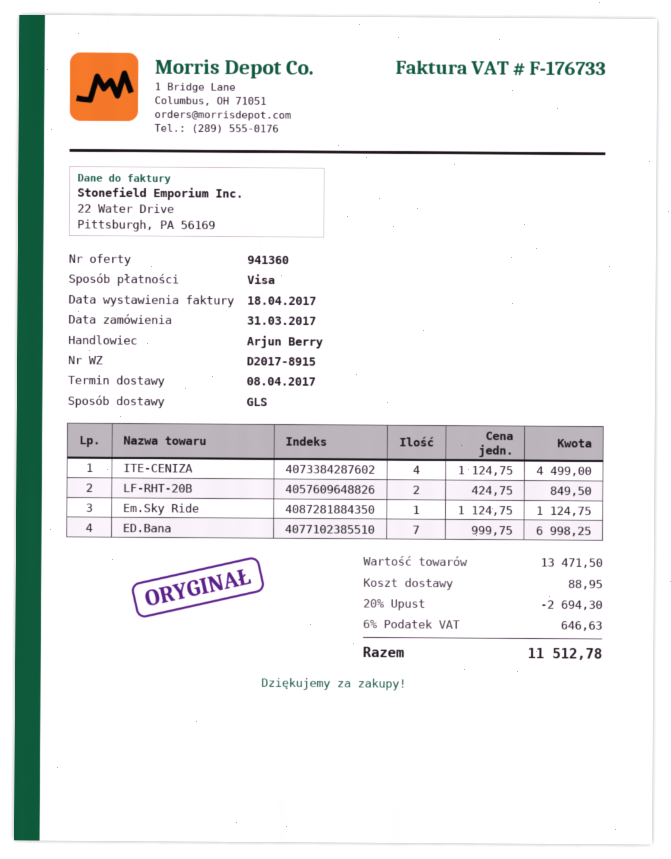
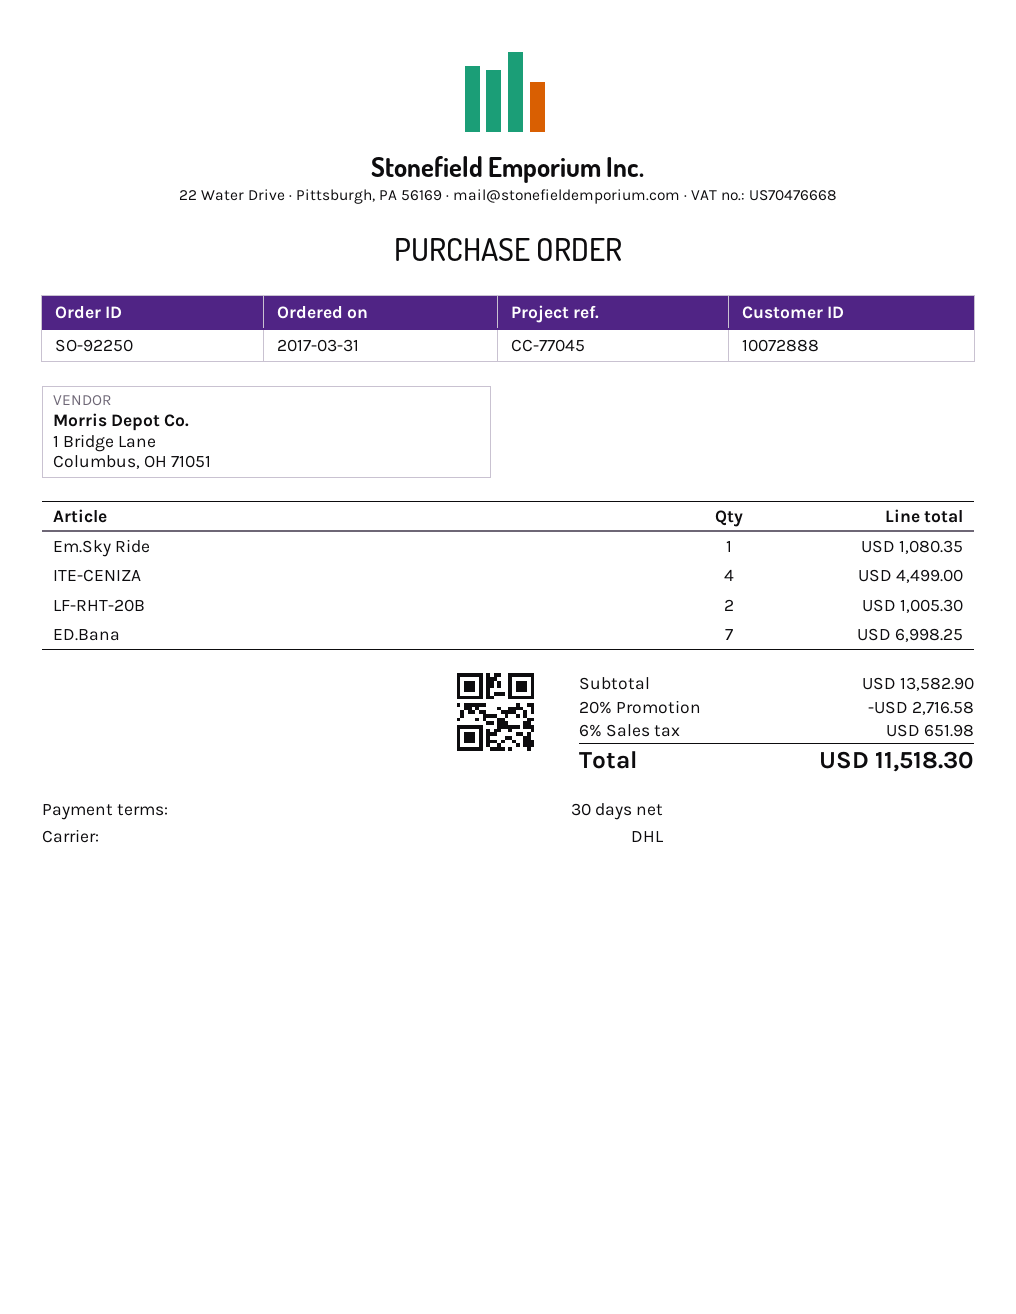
shipping method: GLS -> DHL
LF-RHT-20B: 2 for 849.50 -> 2 for 1005.30
Em.Sky Ride: 1 for 1124.75 -> 1 for 1080.35
subtotal: 13471.50 -> 13582.90
discount: 20% = 2694.30 -> 20% = 2716.58
shipping: 88.95 -> none
tax: 6% = 646.63 -> 6% = 651.98
total: 11512.78 -> 11518.30

